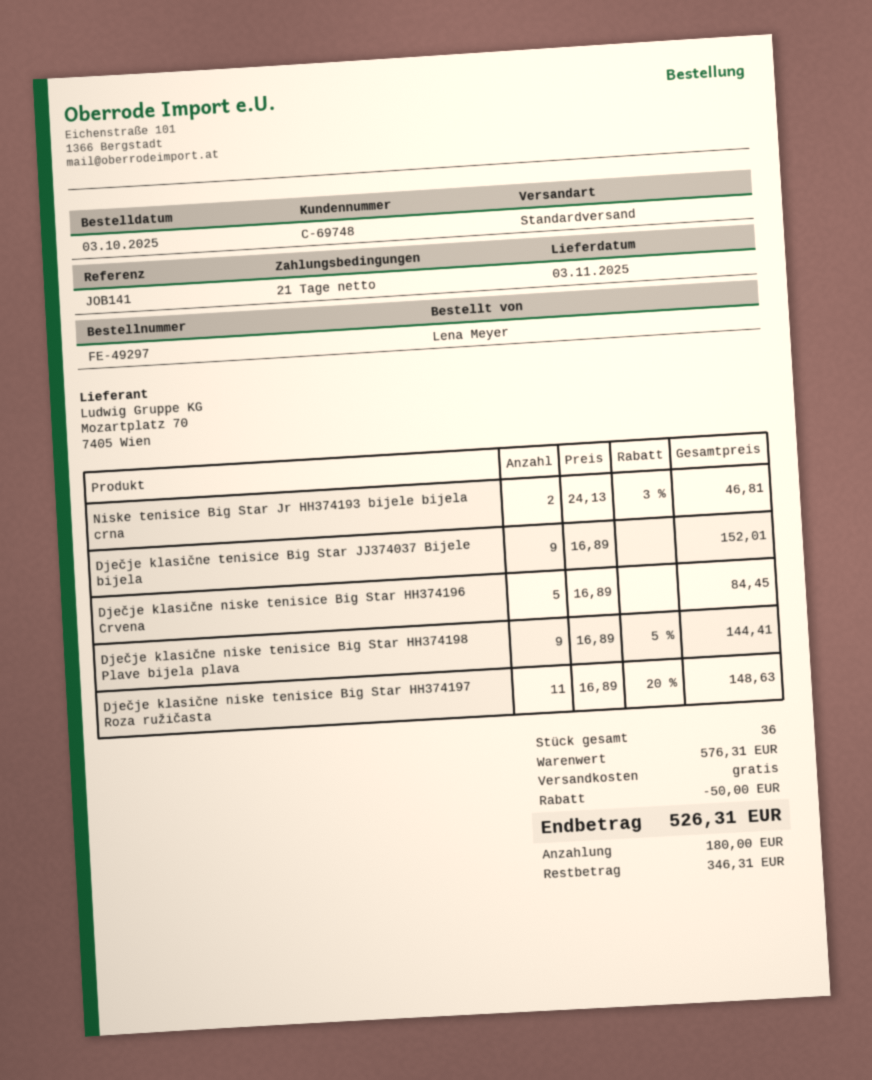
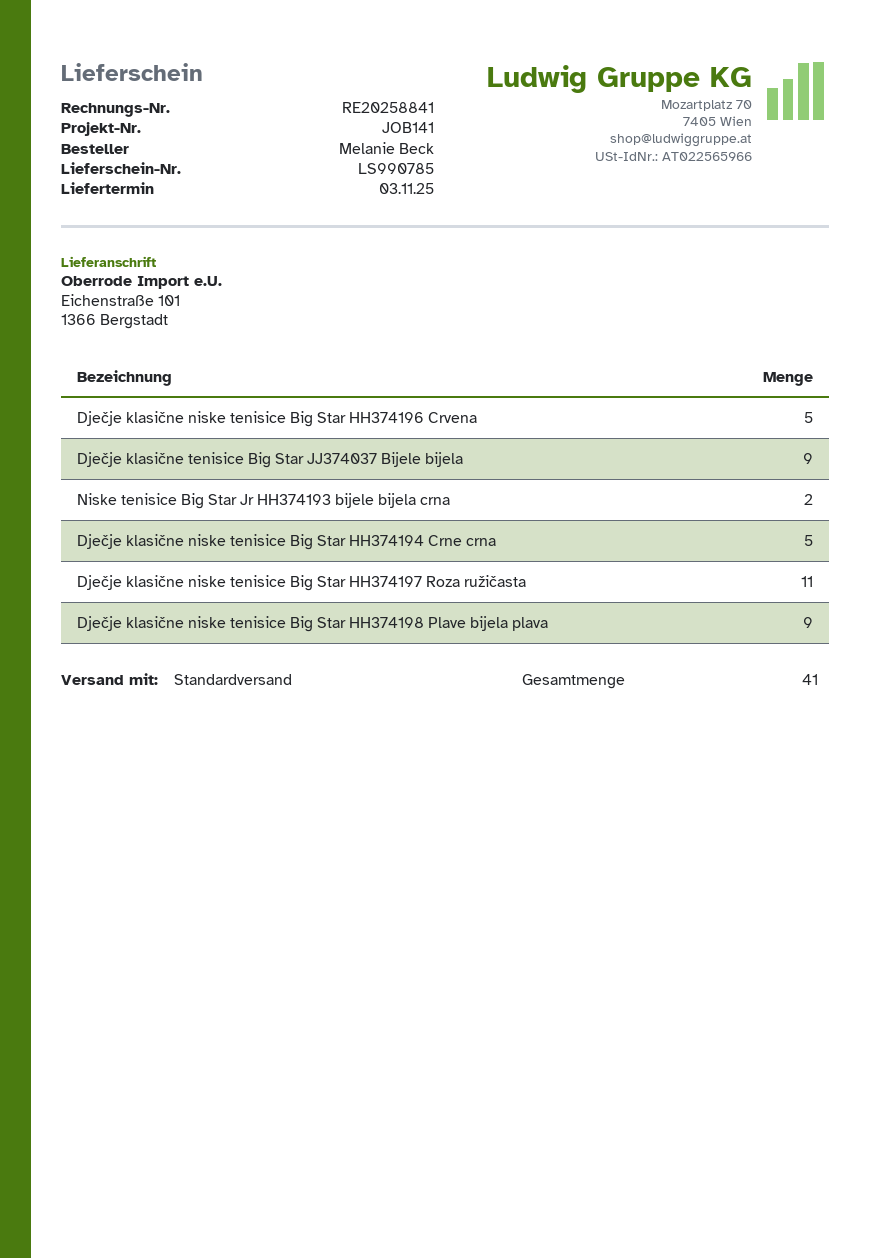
ordered by: Lena Meyer -> Melanie Beck
Dječje klasične niske tenisice Big Star HH374194 Crne crna: none -> 5
total quantity: 36 -> 41

